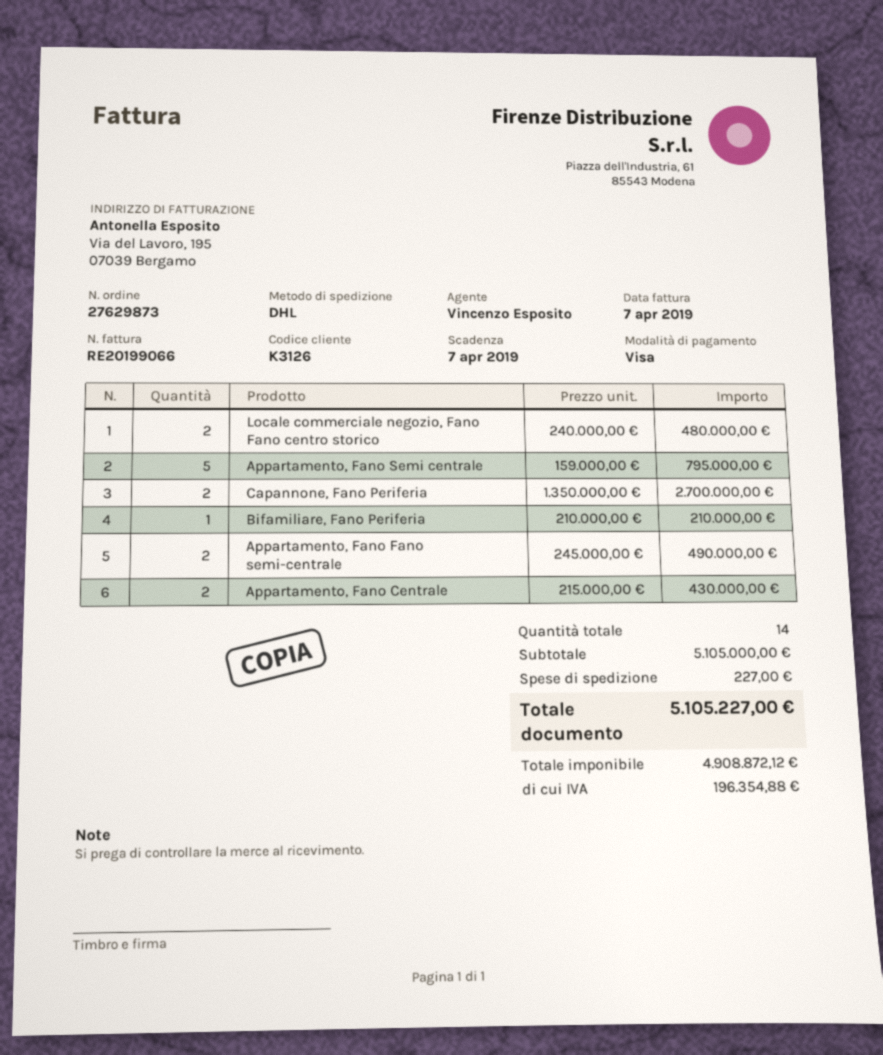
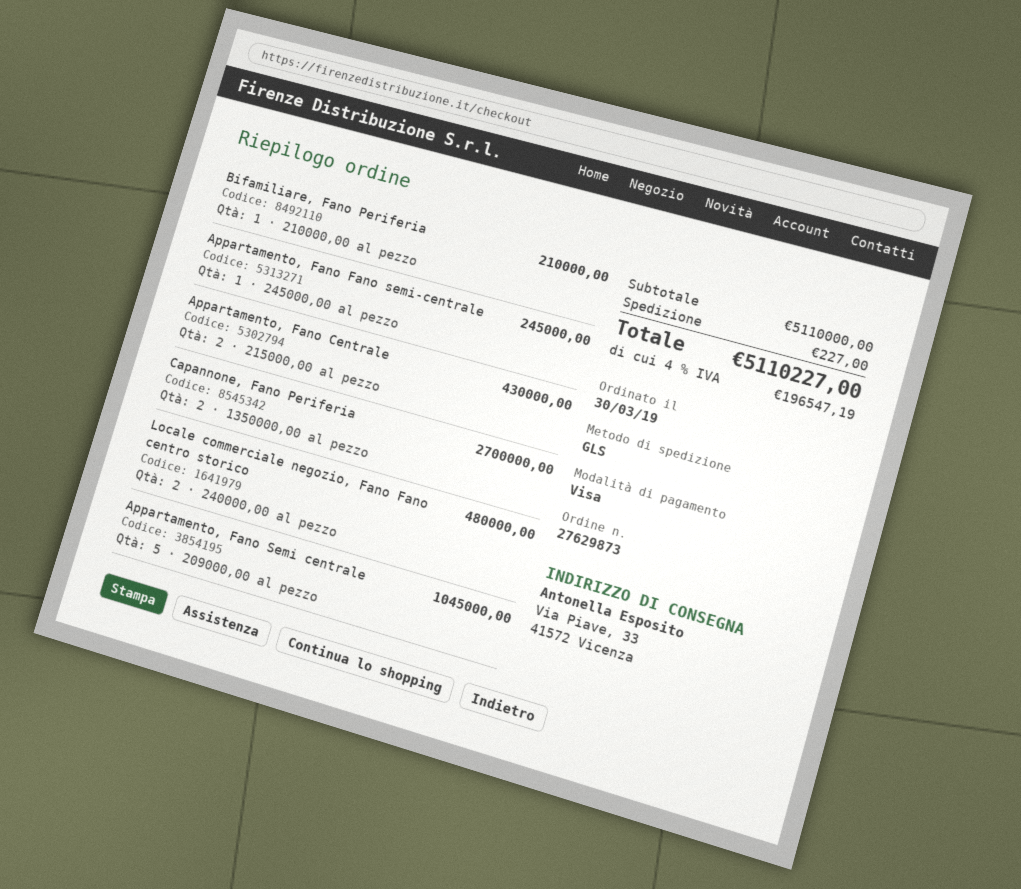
shipping method: DHL -> GLS
Appartamento, Fano Semi centrale: 5 x 159000.00 = 795000.00 -> 5 x 209000.00 = 1045000.00
Appartamento, Fano Fano semi-centrale: 2 x 245000.00 = 490000.00 -> 1 x 245000.00 = 245000.00
subtotal: 5105000.00 -> 5110000.00
tax: 196354.88 -> 196547.19
total: 5105227.00 -> 5110227.00

